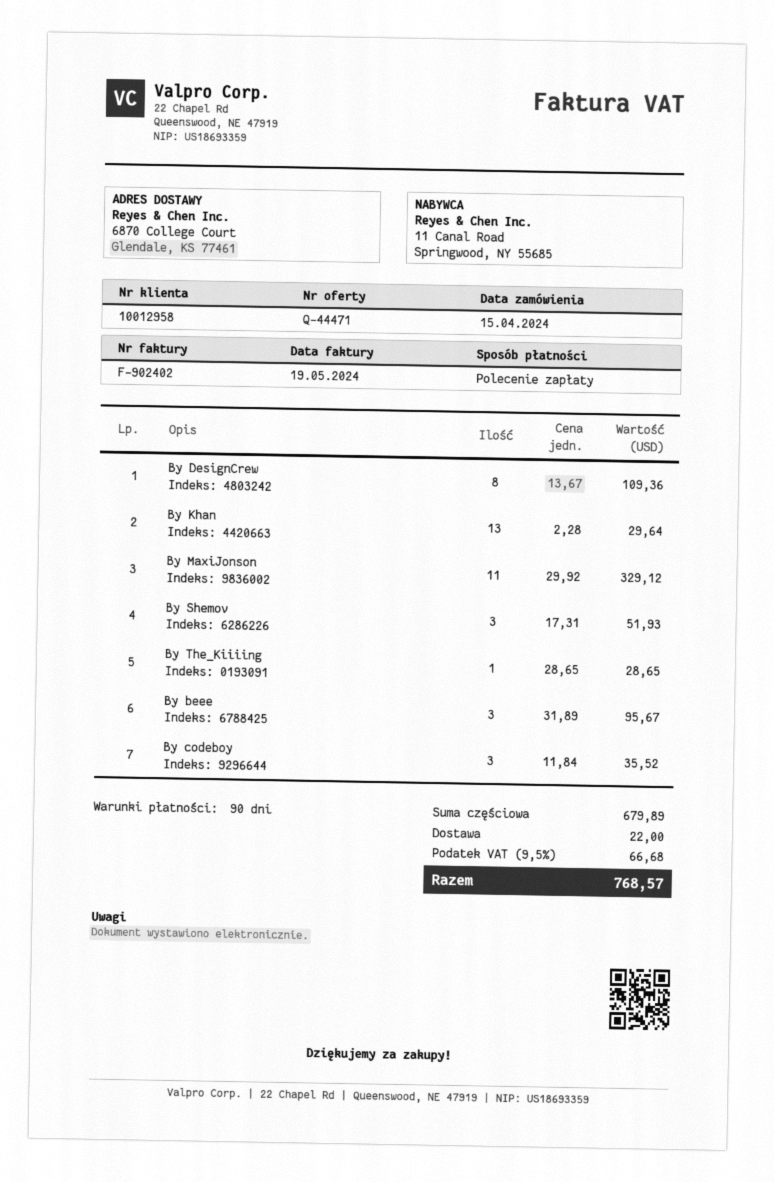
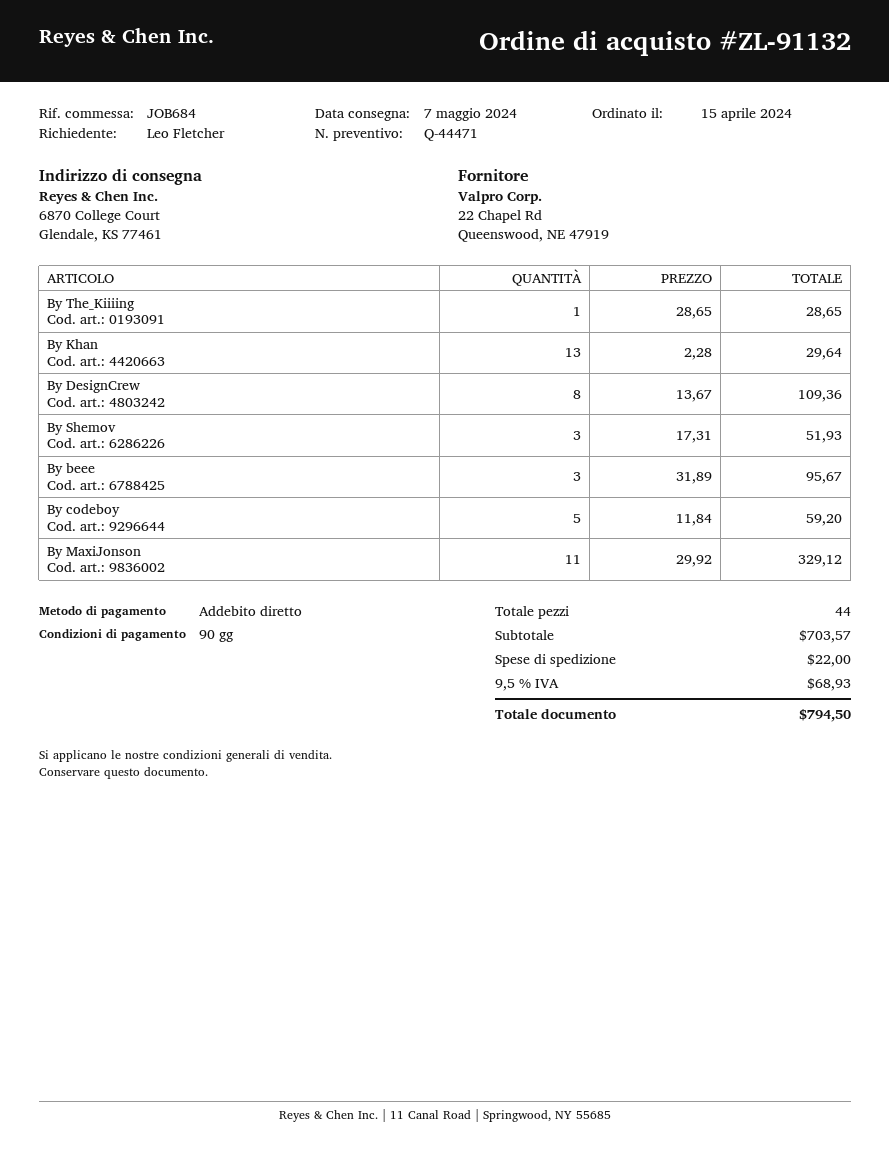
By codeboy: 3 x 11.84 = 35.52 -> 5 x 11.84 = 59.20
subtotal: 679.89 -> 703.57
tax: 9.5% = 66.68 -> 9.5% = 68.93
total: 768.57 -> 794.50

